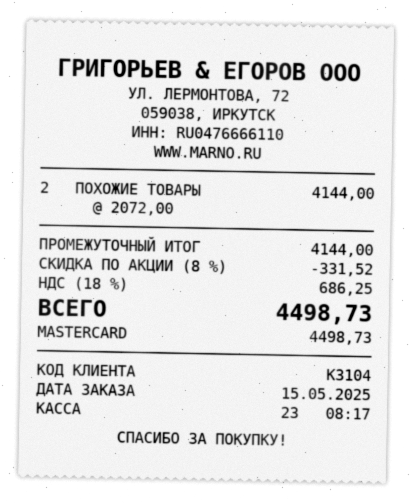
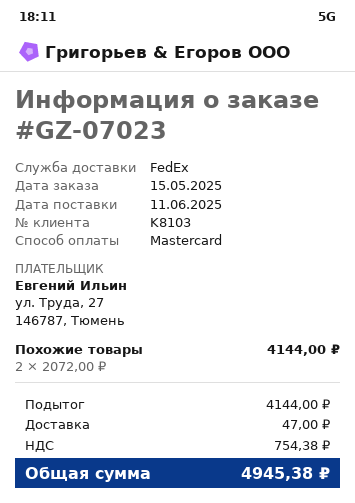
customer number: K3104 -> K8103
discount: 8% = 331.52 -> none
shipping: none -> 47.00
tax: 686.25 -> 754.38
total: 4498.73 -> 4945.38

